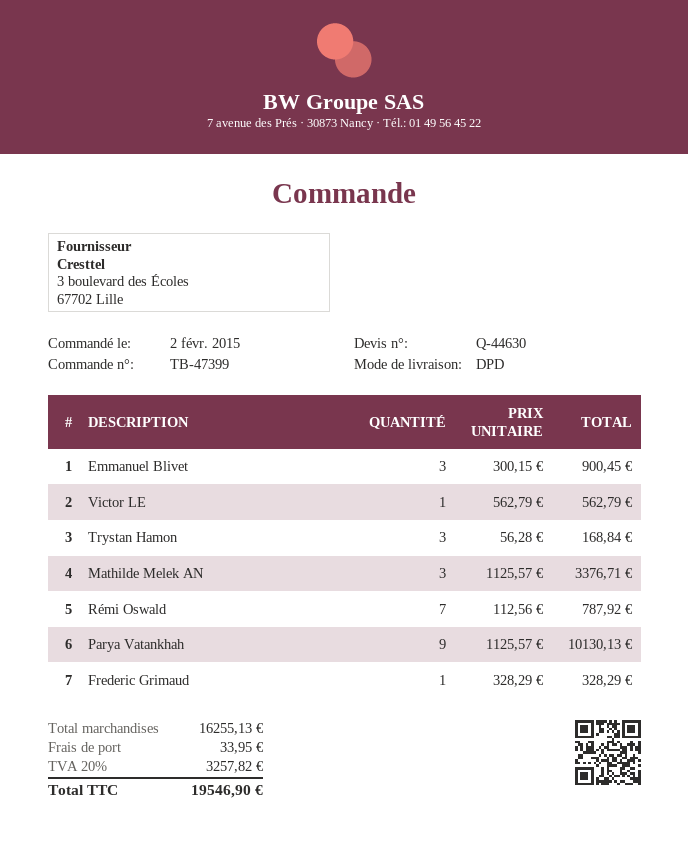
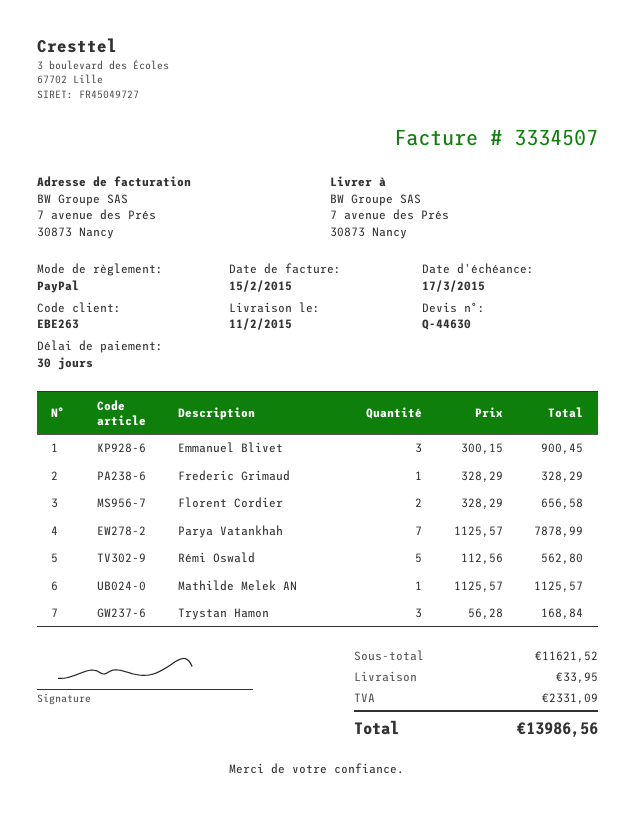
Victor LE: 1 x 562.79 = 562.79 -> none
Mathilde Melek AN: 3 x 1125.57 = 3376.71 -> 1 x 1125.57 = 1125.57
Rémi Oswald: 7 x 112.56 = 787.92 -> 5 x 112.56 = 562.80
Parya Vatankhah: 9 x 1125.57 = 10130.13 -> 7 x 1125.57 = 7878.99
Florent Cordier: none -> 2 x 328.29 = 656.58
subtotal: 16255.13 -> 11621.52
tax: 3257.82 -> 2331.09
total: 19546.90 -> 13986.56

